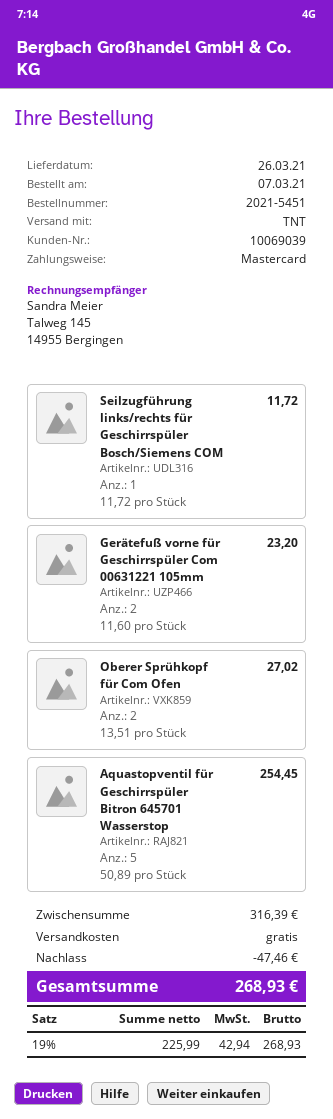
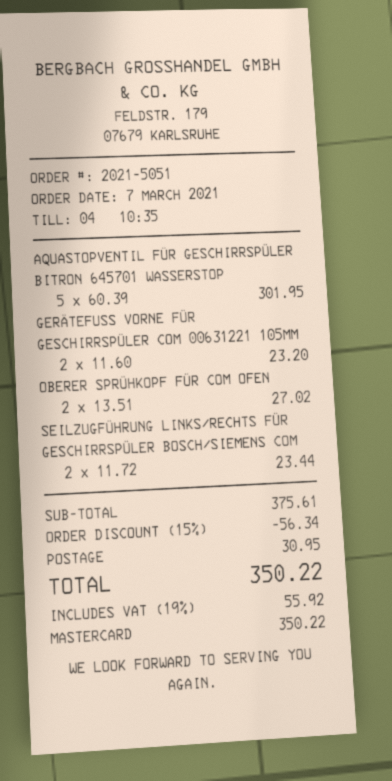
order number: 2021-5451 -> 2021-5051
Seilzugführung links/rechts für Geschirrspüler Bosch/Siemens COM: 1 x 11.72 = 11.72 -> 2 x 11.72 = 23.44
Aquastopventil für Geschirrspüler Bitron 645701 Wasserstop: 5 x 50.89 = 254.45 -> 5 x 60.39 = 301.95
subtotal: 316.39 -> 375.61
discount: 47.46 -> 56.34
shipping: 0.00 -> 30.95
tax: 19% = 42.94 -> 19% = 55.92
total: 268.93 -> 350.22

